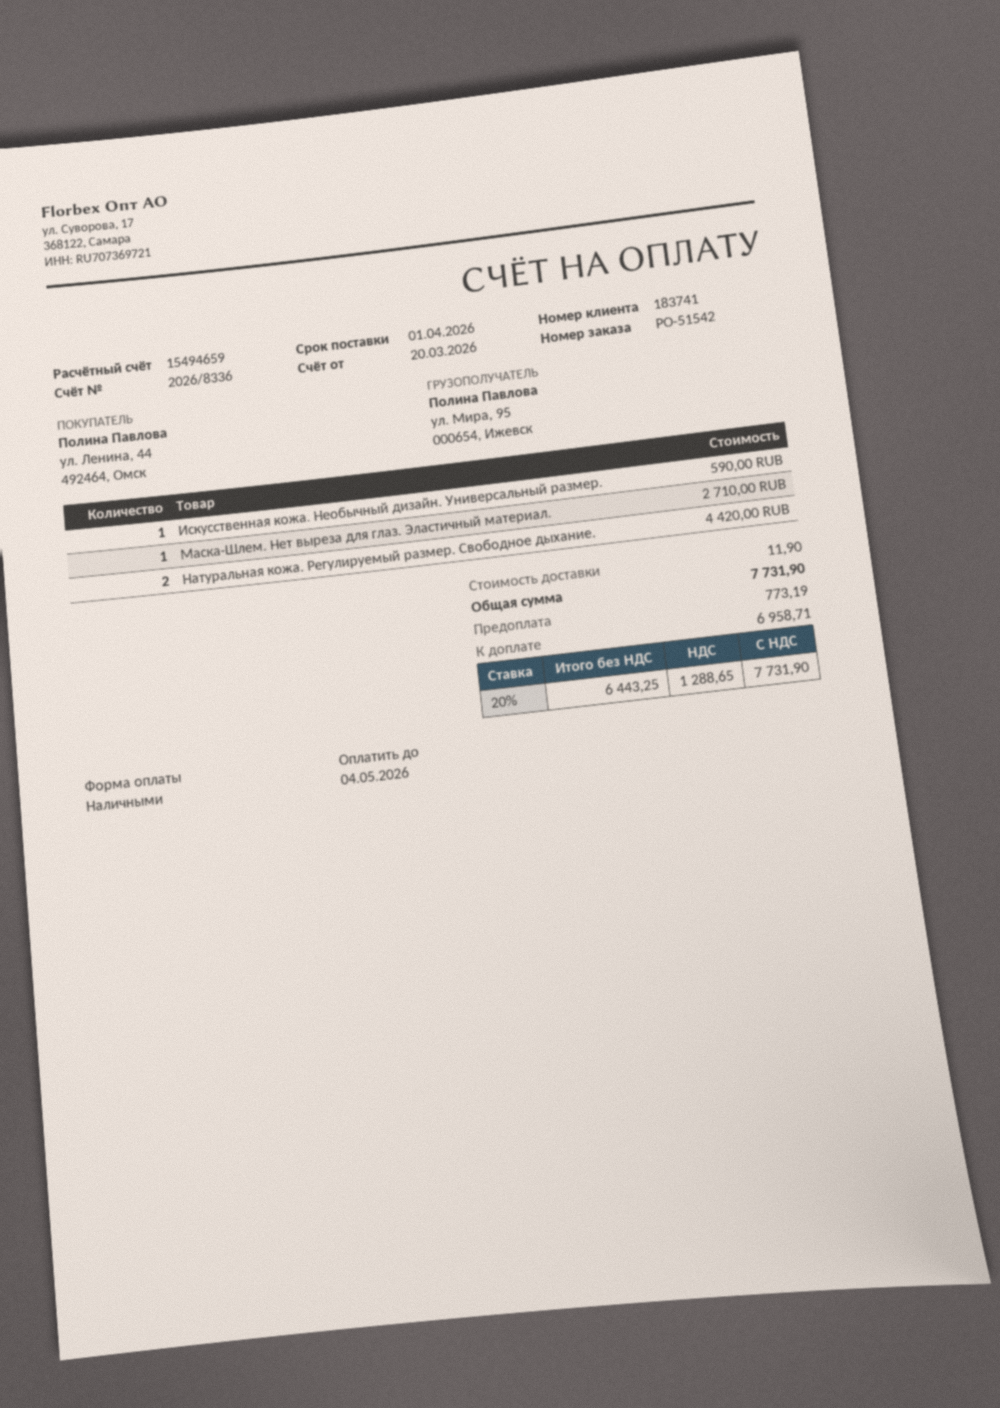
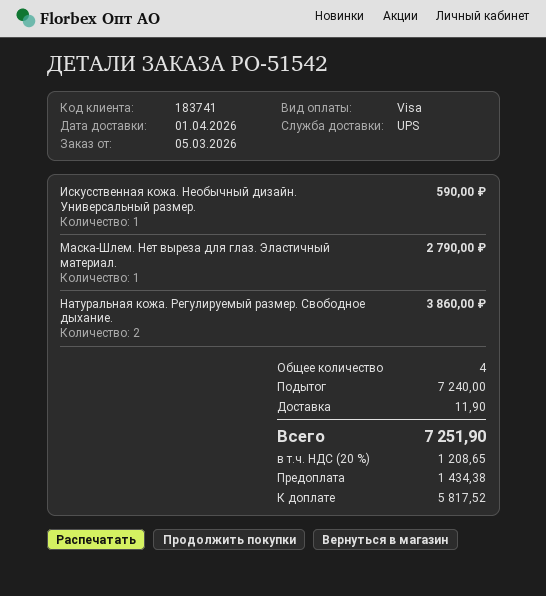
payment method: cash -> Visa
Маска-Шлем. Нет выреза для глаз. Эластичный материал.: 1 for 2710.00 -> 1 for 2790.00
Натуральная кожа. Регулируемый размер. Свободное дыхание.: 2 for 4420.00 -> 2 for 3860.00
tax: 20% = 1288.65 -> 20% = 1208.65
total: 7731.90 -> 7251.90
deposit: 773.19 -> 1434.38
balance: 6958.71 -> 5817.52

